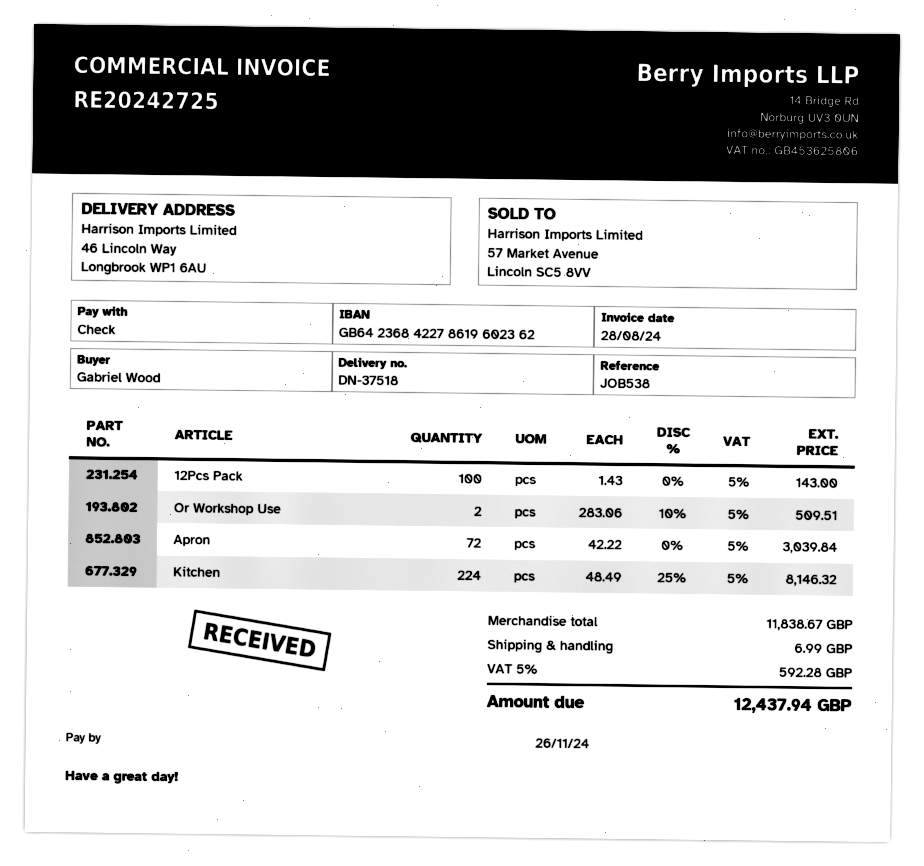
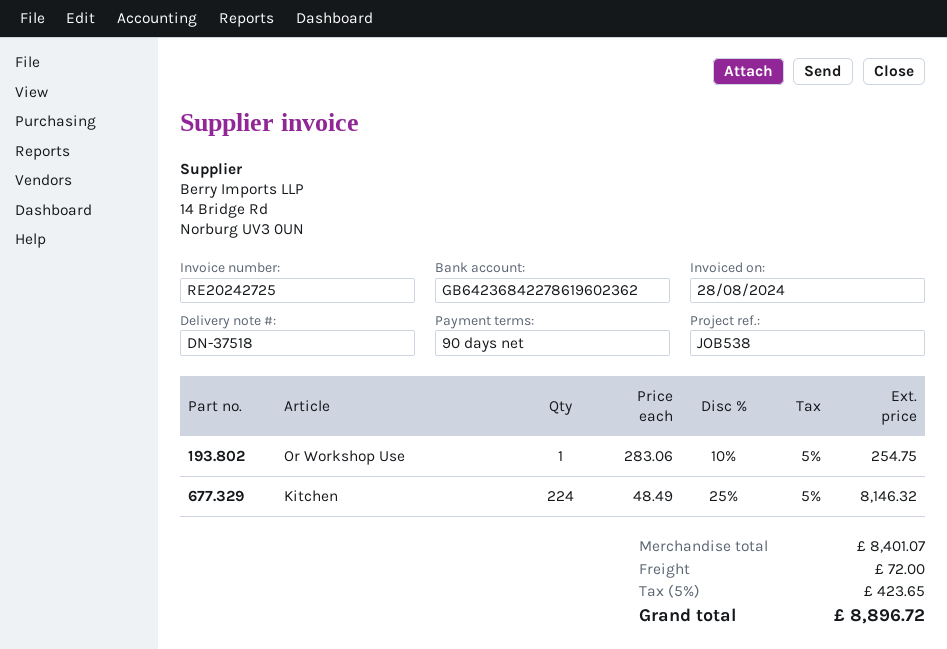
12Pcs Pack: 100 x 1.43 = 143.00 -> none
Or Workshop Use: 2 x 283.06 - 10% = 509.51 -> 1 x 283.06 - 10% = 254.75
Apron: 72 x 42.22 = 3039.84 -> none
subtotal: 11838.67 -> 8401.07
shipping: 6.99 -> 72.00
tax: 5% = 592.28 -> 5% = 423.65
total: 12437.94 -> 8896.72

